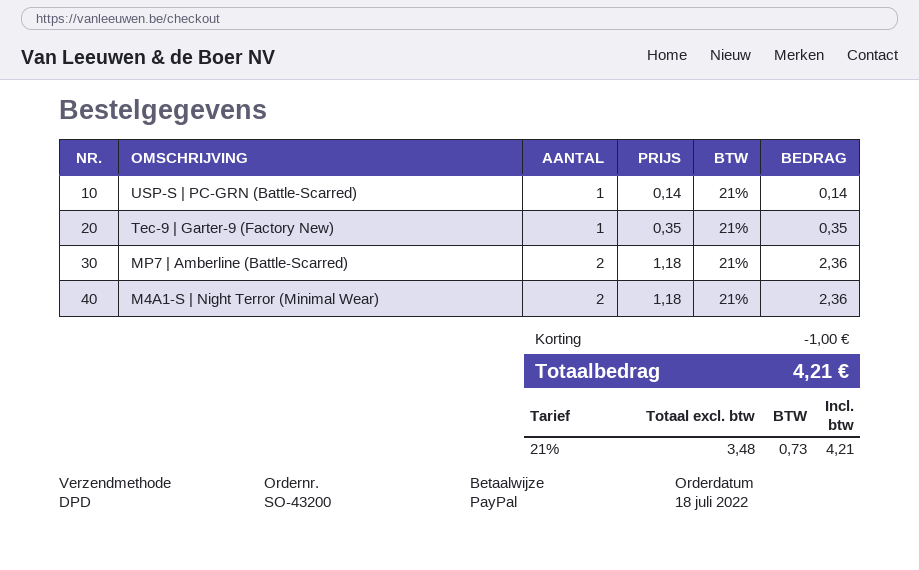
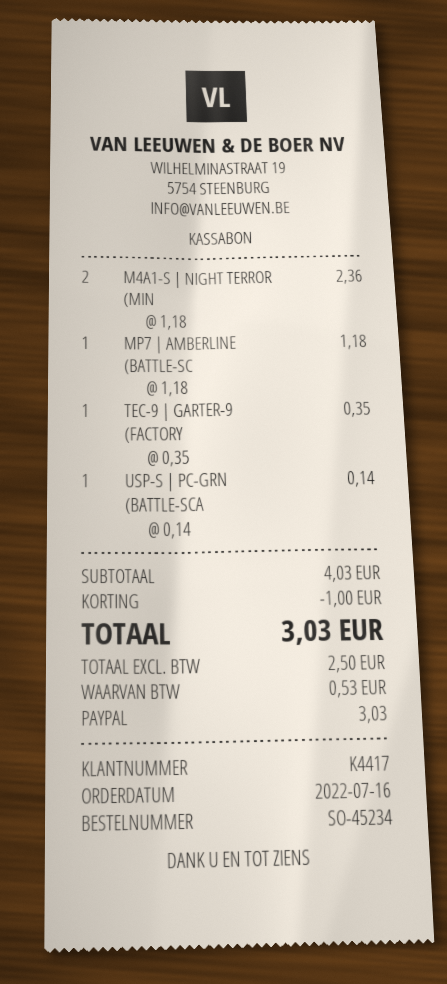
order number: SO-43200 -> SO-45234
order date: 2022-07-18 -> 2022-07-16
MP7 | Amberline (Battle-Scarred): 2 x 1.18 = 2.36 -> 1 x 1.18 = 1.18
net: 3.48 -> 2.50
tax: 0.73 -> 0.53
total: 4.21 -> 3.03

